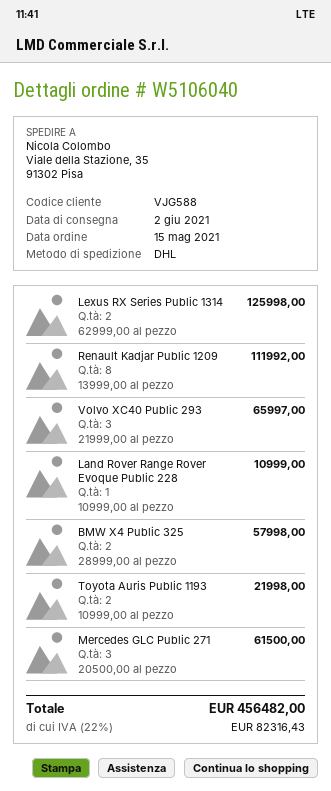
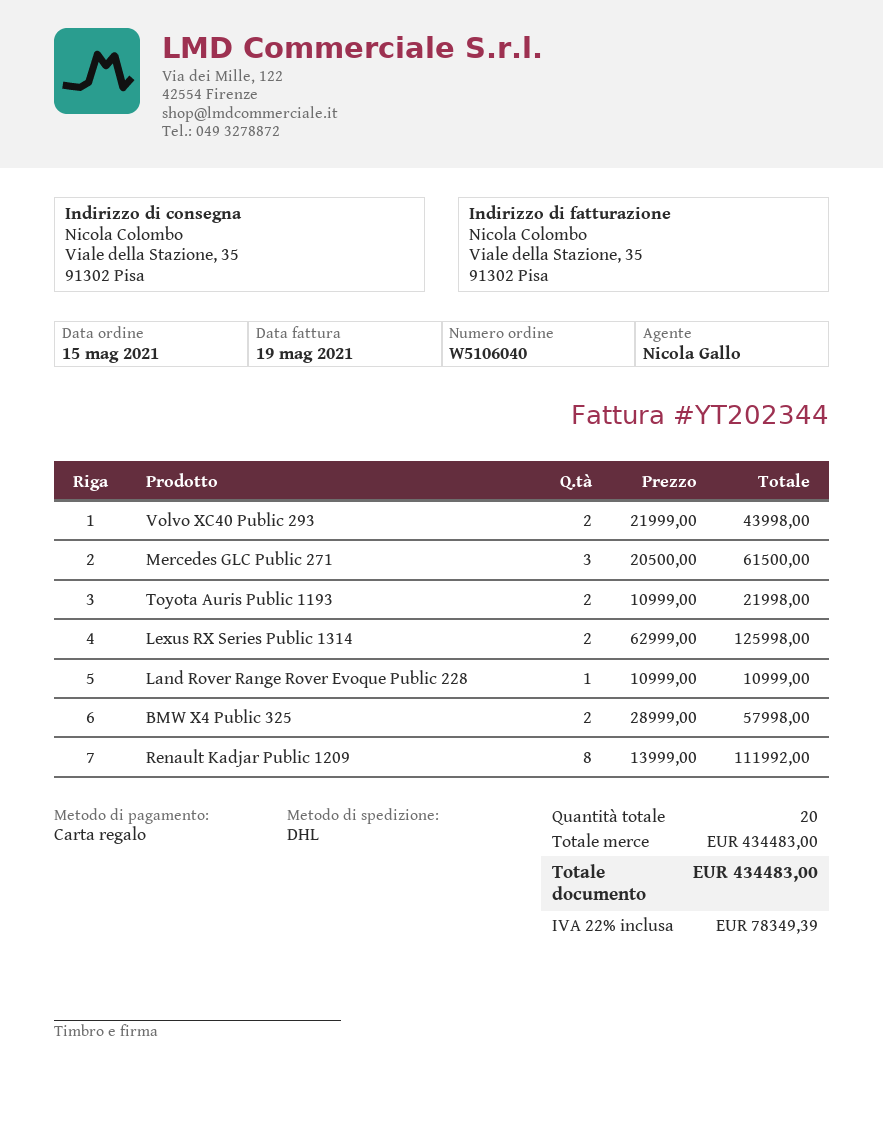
Volvo XC40 Public 293: 3 x 21999.00 = 65997.00 -> 2 x 21999.00 = 43998.00
tax: 22% = 82316.43 -> 22% = 78349.39
total: 456482.00 -> 434483.00

